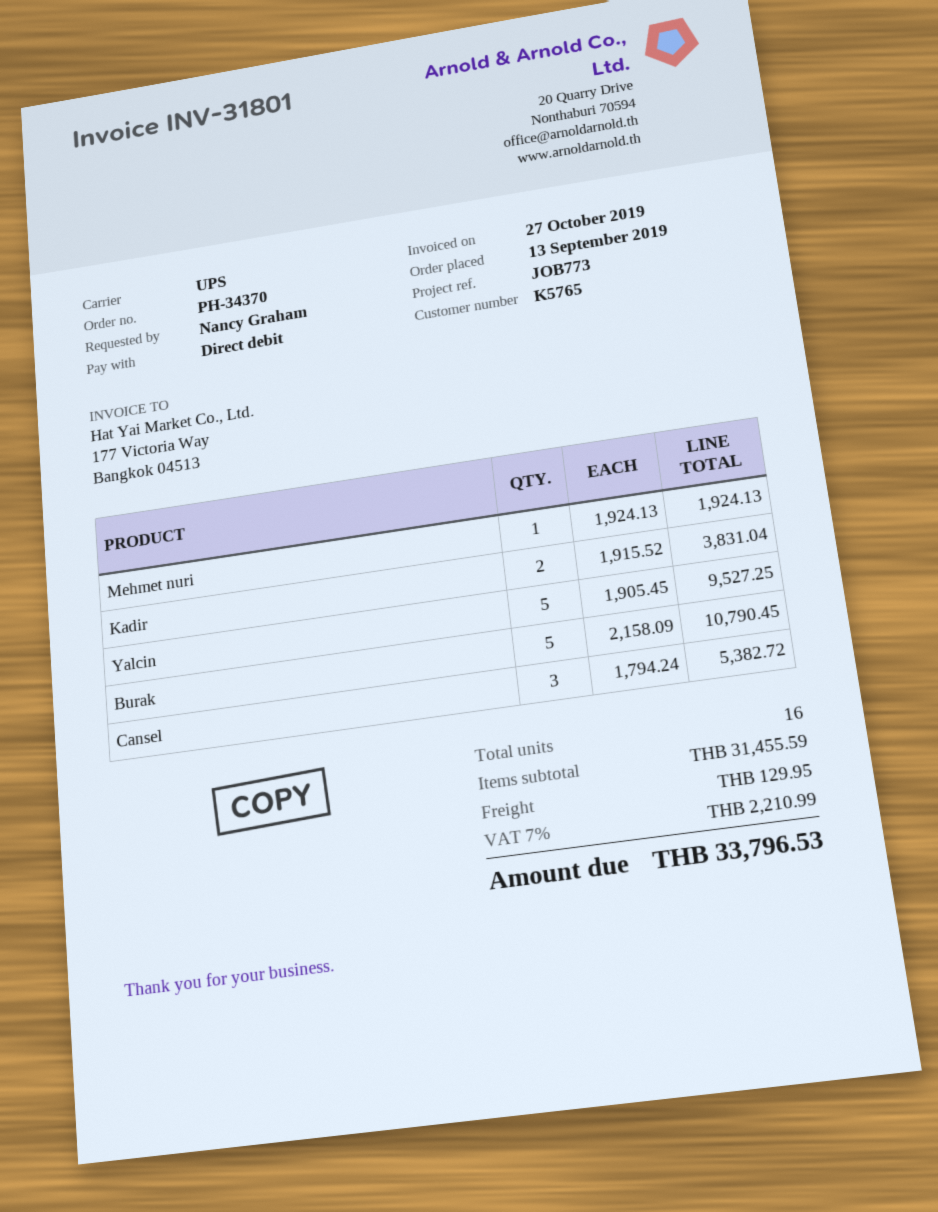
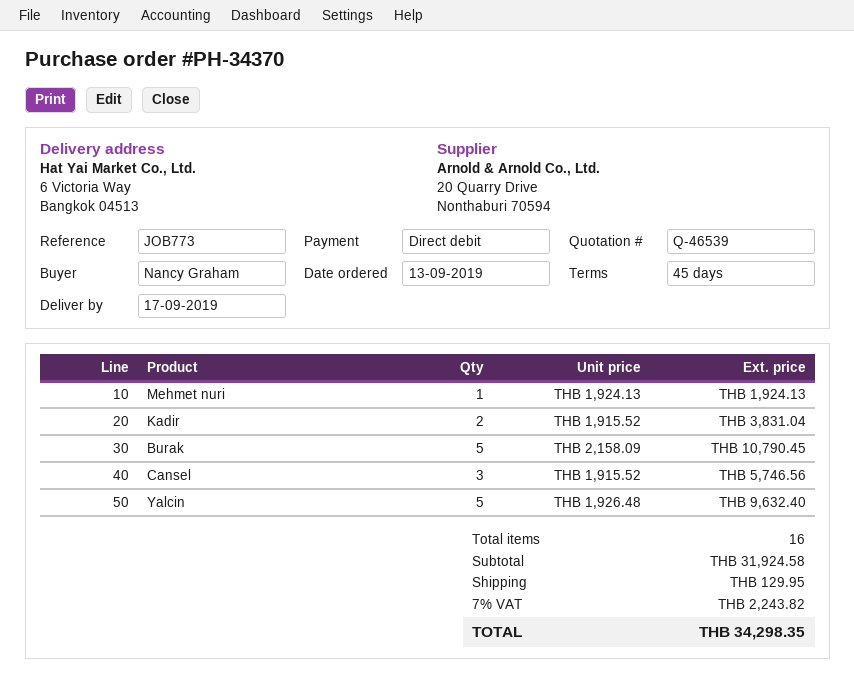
Yalcin: 5 x 1905.45 = 9527.25 -> 5 x 1926.48 = 9632.40
Cansel: 3 x 1794.24 = 5382.72 -> 3 x 1915.52 = 5746.56
subtotal: 31455.59 -> 31924.58
tax: 7% = 2210.99 -> 7% = 2243.82
total: 33796.53 -> 34298.35

